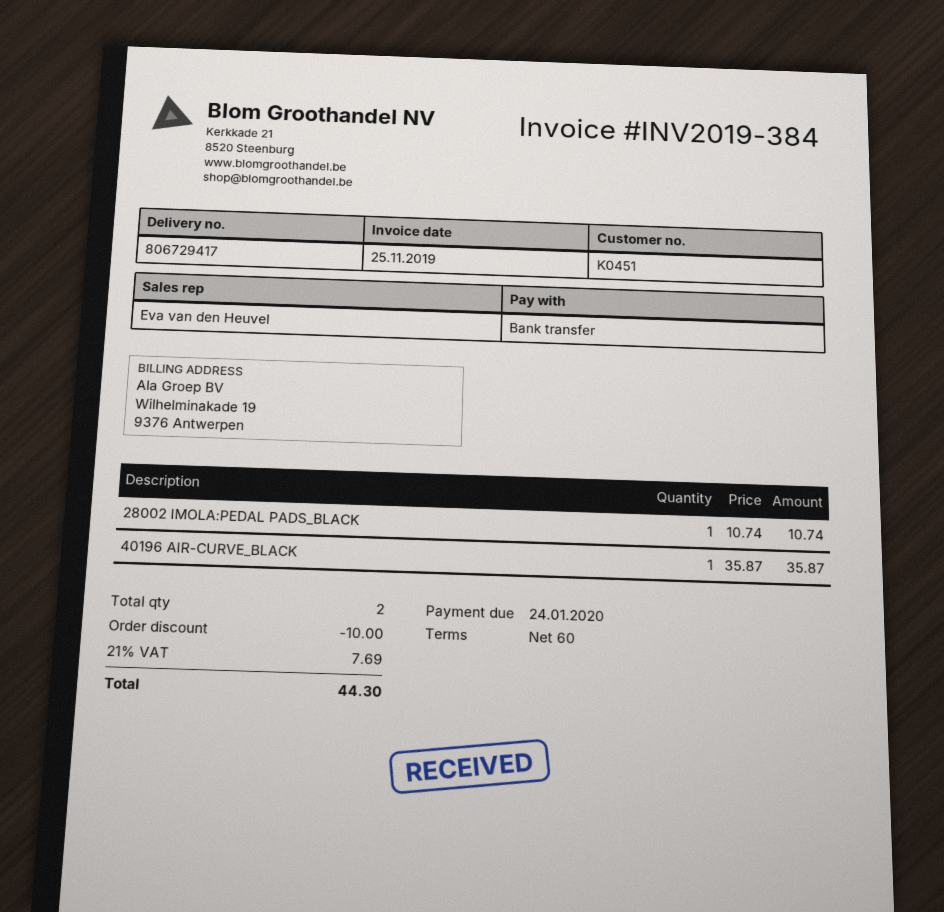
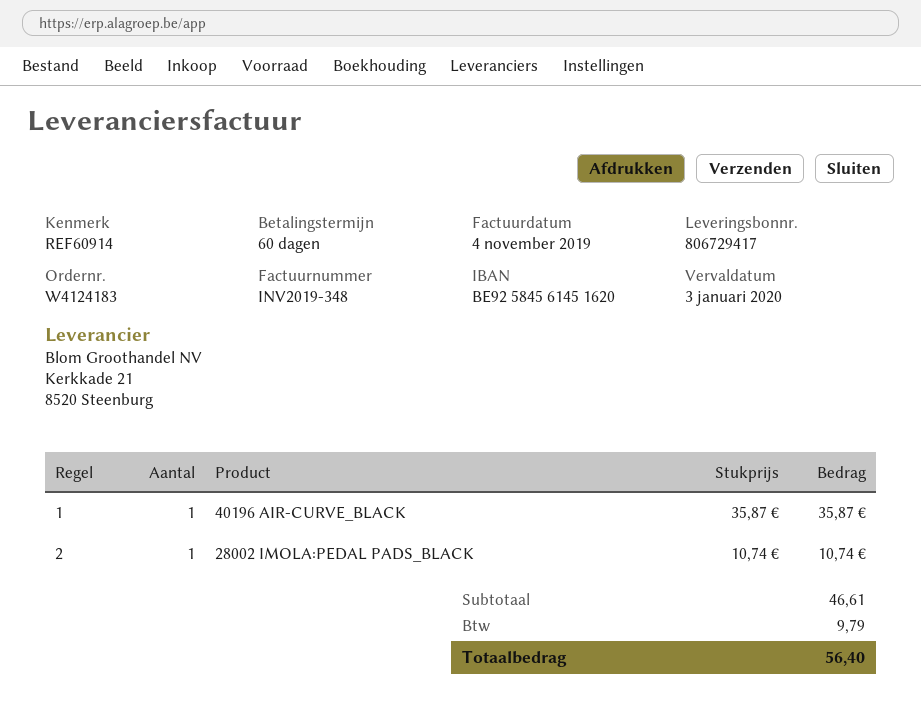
invoice number: INV2019-384 -> INV2019-348
invoice date: 2019-11-25 -> 2019-11-04
due date: 2020-01-24 -> 2020-01-03
discount: 10.00 -> none
tax: 7.69 -> 9.79
total: 44.30 -> 56.40

